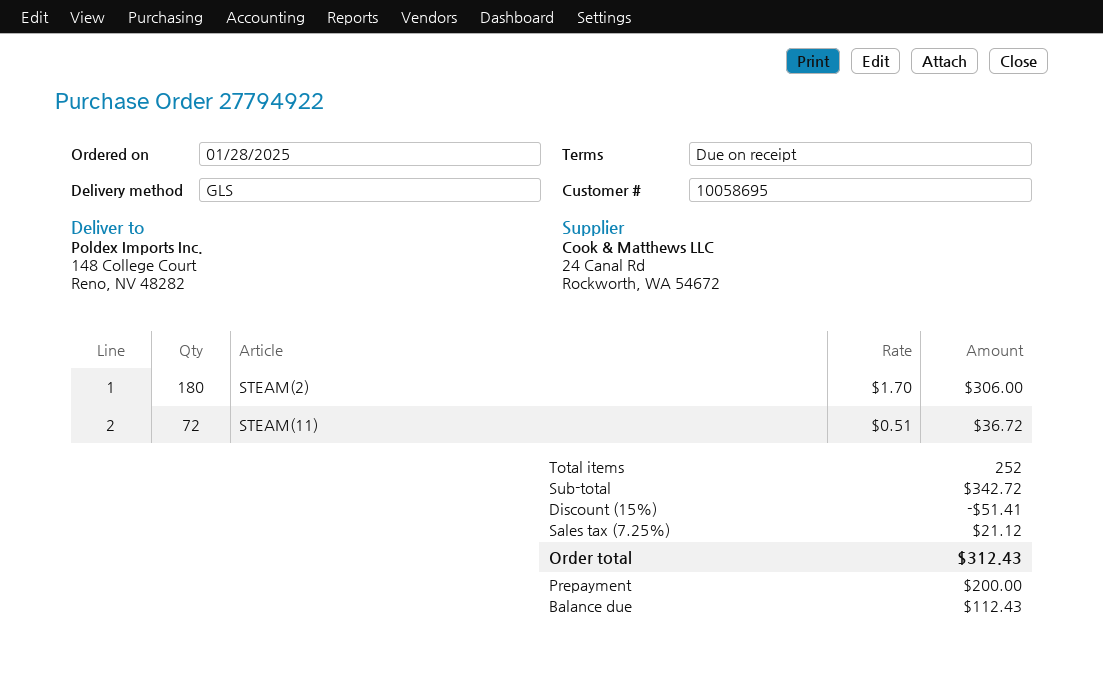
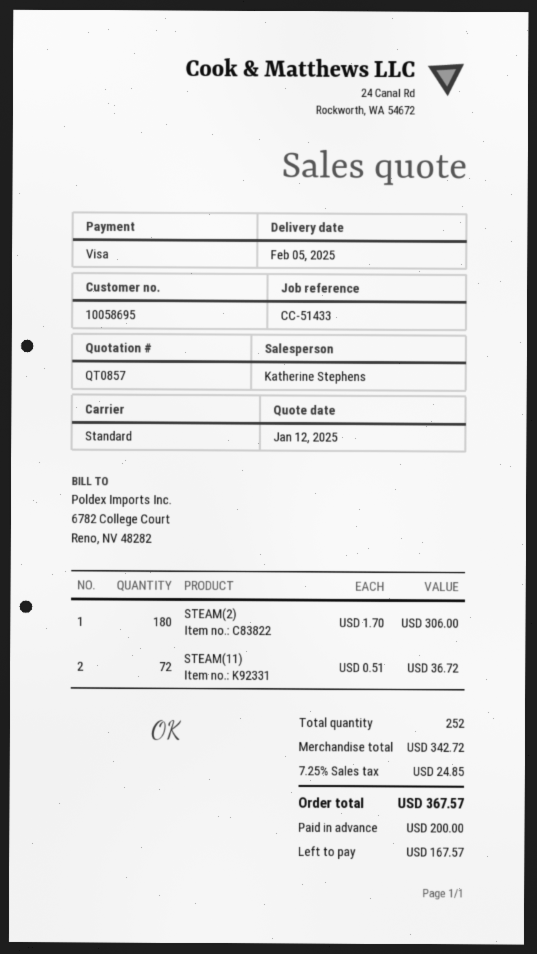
shipping method: GLS -> standard
discount: 15% = 51.41 -> none
tax: 7.25% = 21.12 -> 7.25% = 24.85
total: 312.43 -> 367.57
balance: 112.43 -> 167.57

